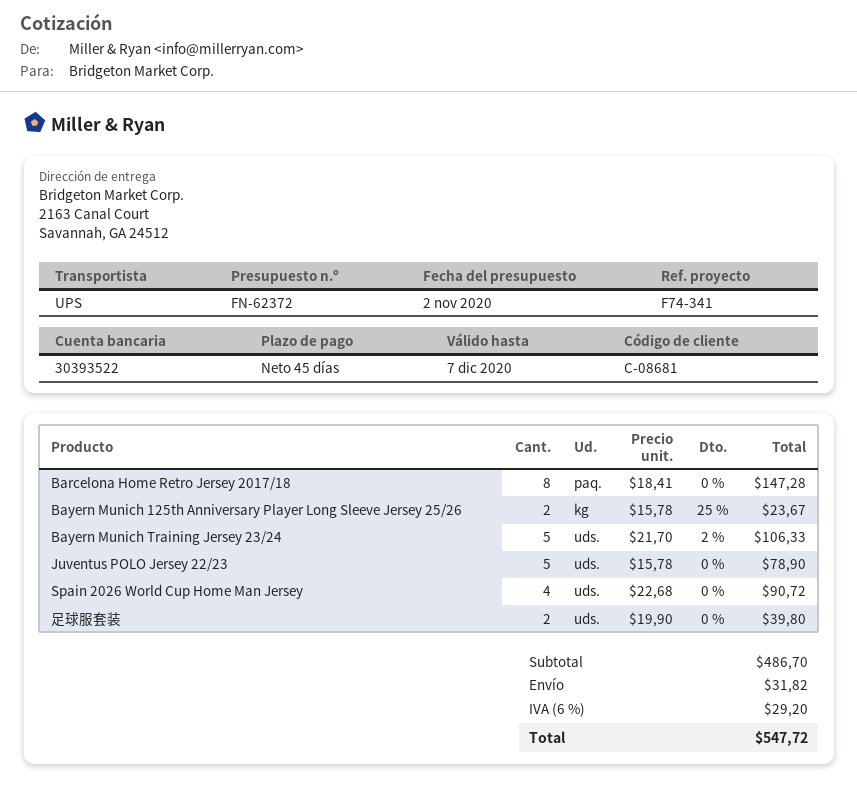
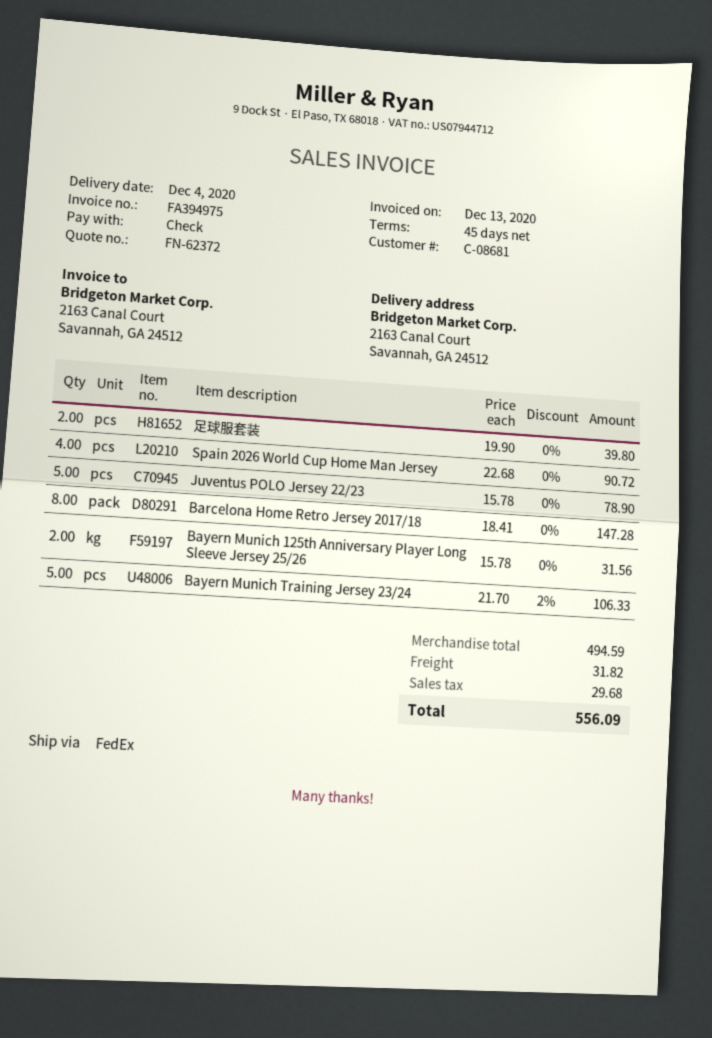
shipping method: UPS -> FedEx
Bayern Munich 125th Anniversary Player Long Sleeve Jersey 25/26: 2 x 15.78 - 25% = 23.67 -> 2 x 15.78 = 31.56
subtotal: 486.70 -> 494.59
tax: 29.20 -> 29.68
total: 547.72 -> 556.09

